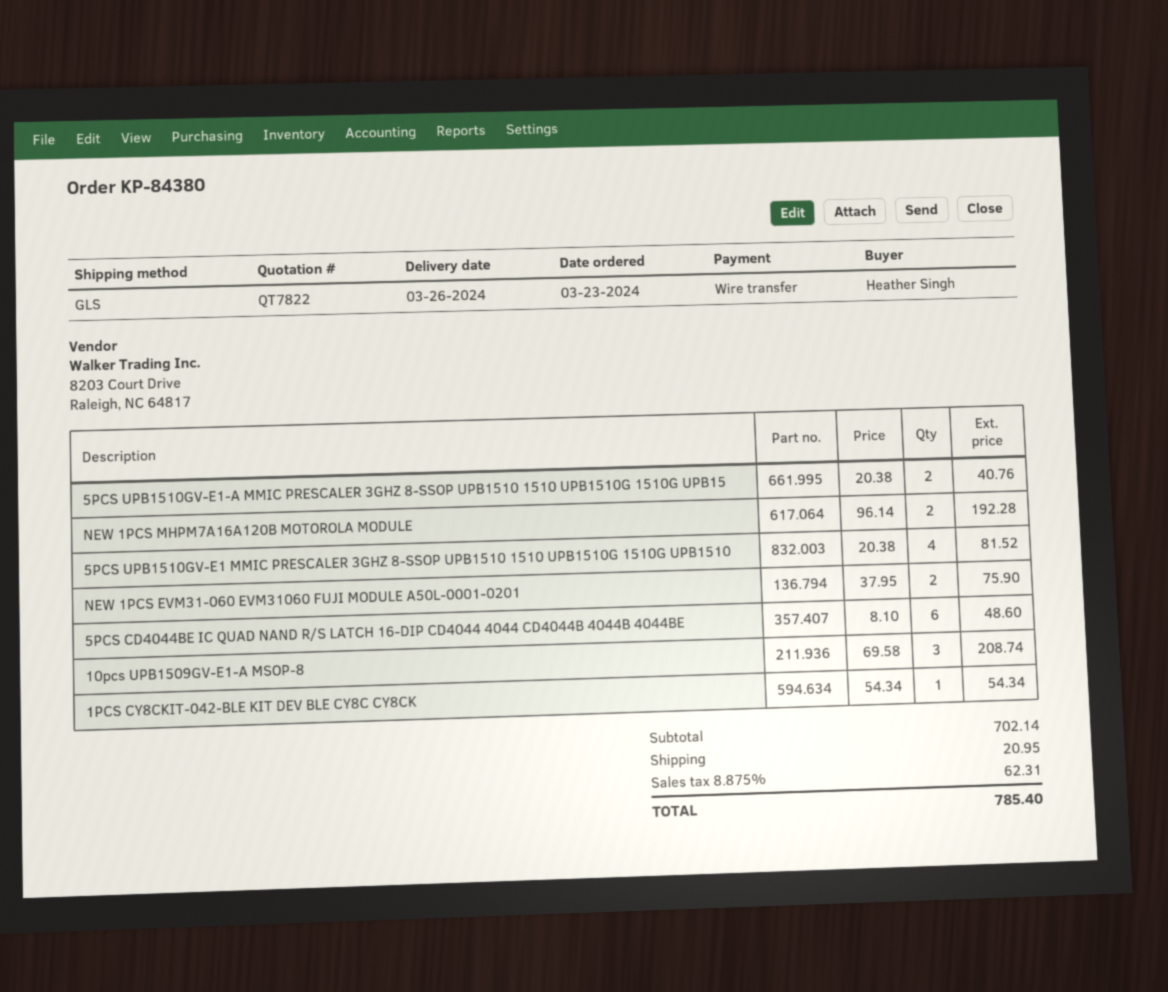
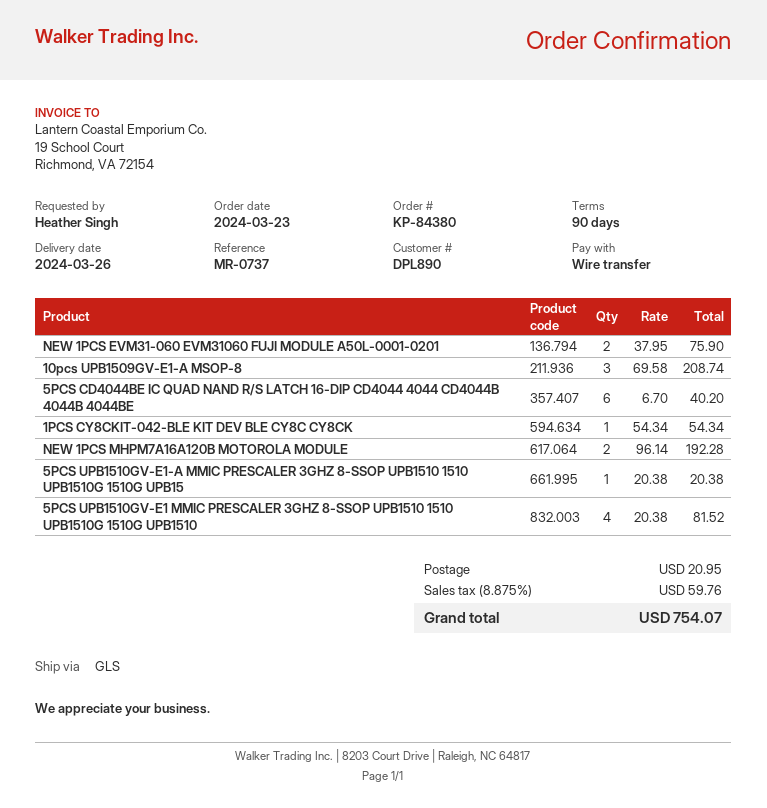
5PCS UPB1510GV-E1-A MMIC PRESCALER 3GHZ 8-SSOP UPB1510 1510 UPB1510G 1510G UPB15: 2 x 20.38 = 40.76 -> 1 x 20.38 = 20.38
5PCS CD4044BE IC QUAD NAND R/S LATCH 16-DIP CD4044 4044 CD4044B 4044B 4044BE: 6 x 8.10 = 48.60 -> 6 x 6.70 = 40.20
tax: 8.875% = 62.31 -> 8.875% = 59.76
total: 785.40 -> 754.07

